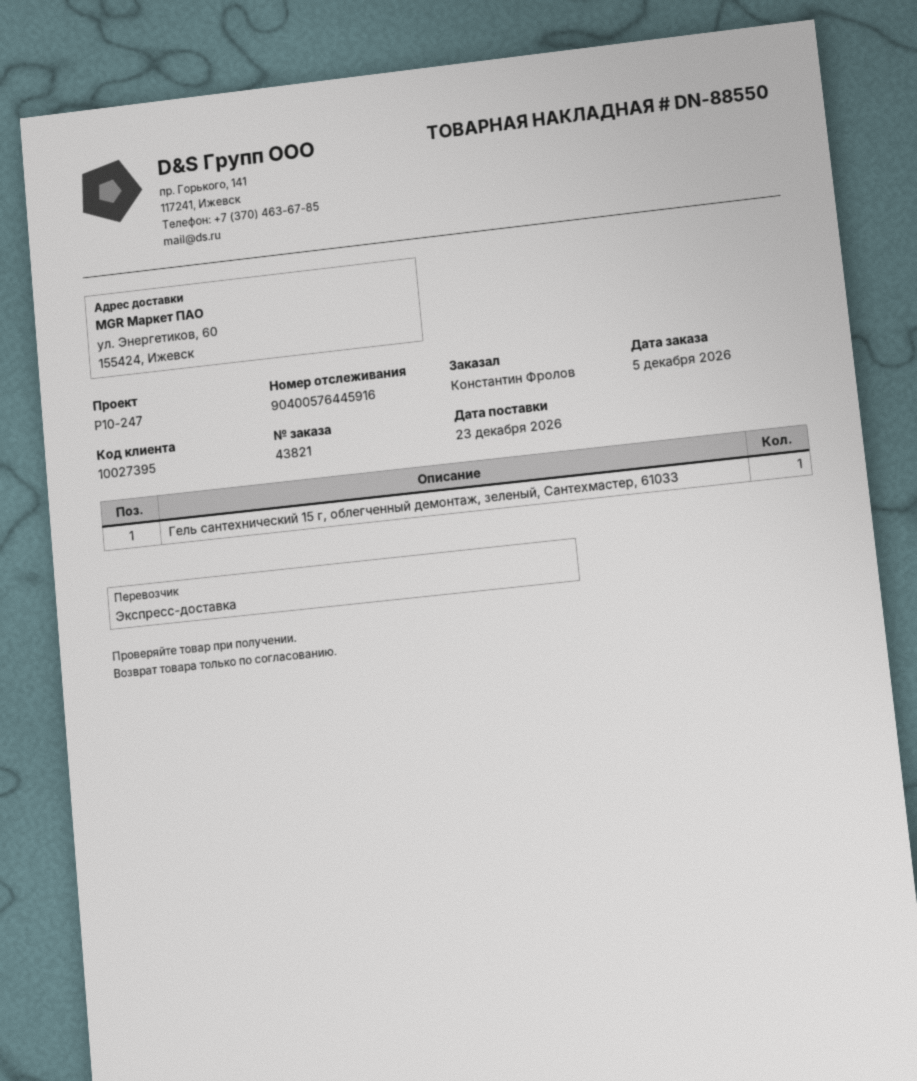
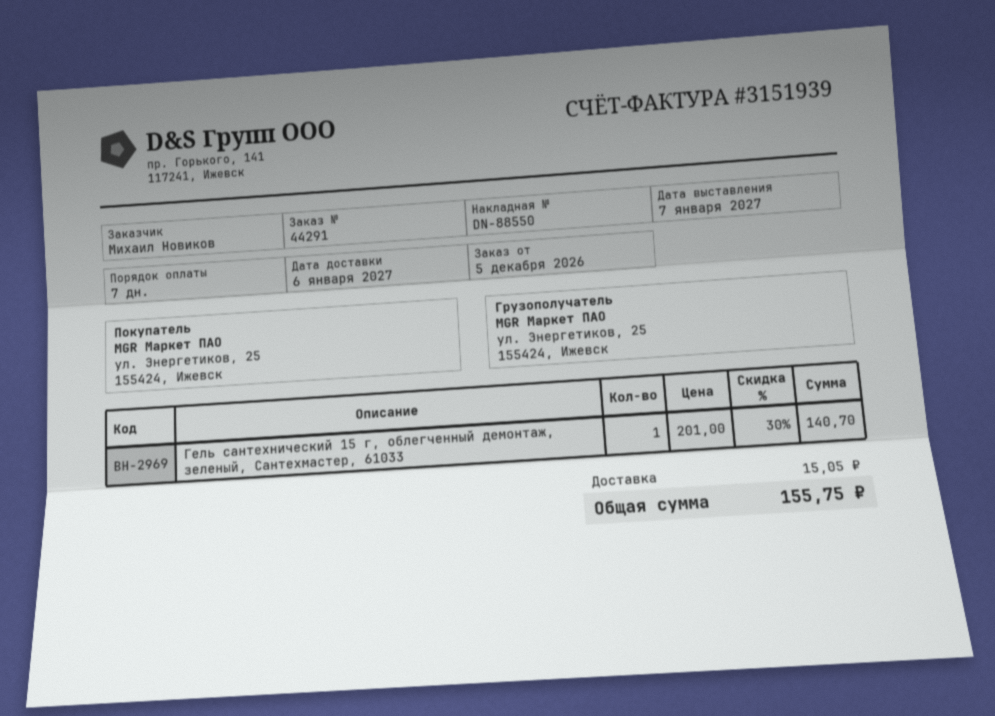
order number: 43821 -> 44291
delivery date: 2026-12-23 -> 2027-01-06
ordered by: Константин Фролов -> Михаил Новиков
ship to: ул. Энергетиков, 60, 155424, Ижевск -> ул. Энергетиков, 25, 155424, Ижевск

